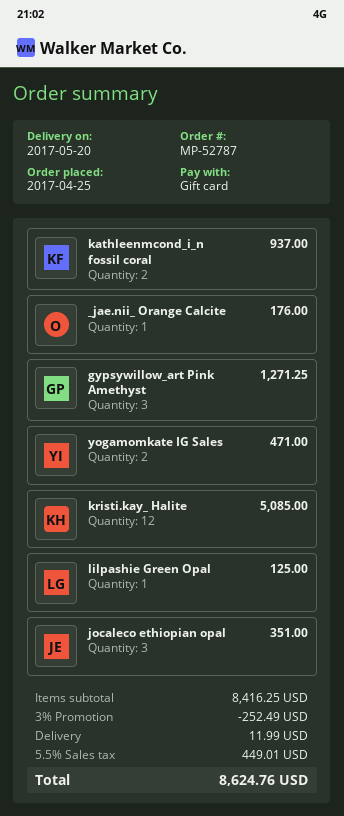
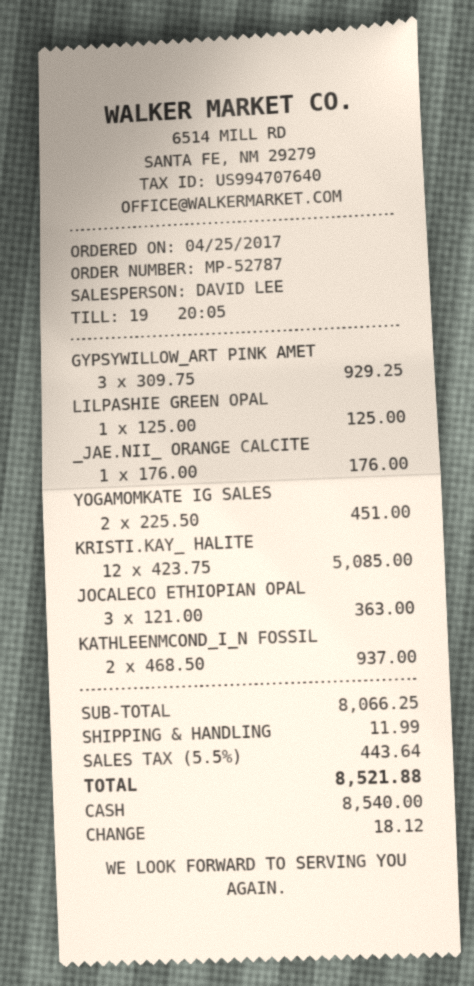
payment method: gift card -> cash
gypsywillow_art Pink Amethyst: 3 for 1271.25 -> 3 for 929.25
yogamomkate IG Sales: 2 for 471.00 -> 2 for 451.00
jocaleco ethiopian opal: 3 for 351.00 -> 3 for 363.00
subtotal: 8416.25 -> 8066.25
discount: 3% = 252.49 -> none
tax: 5.5% = 449.01 -> 5.5% = 443.64
total: 8624.76 -> 8521.88

